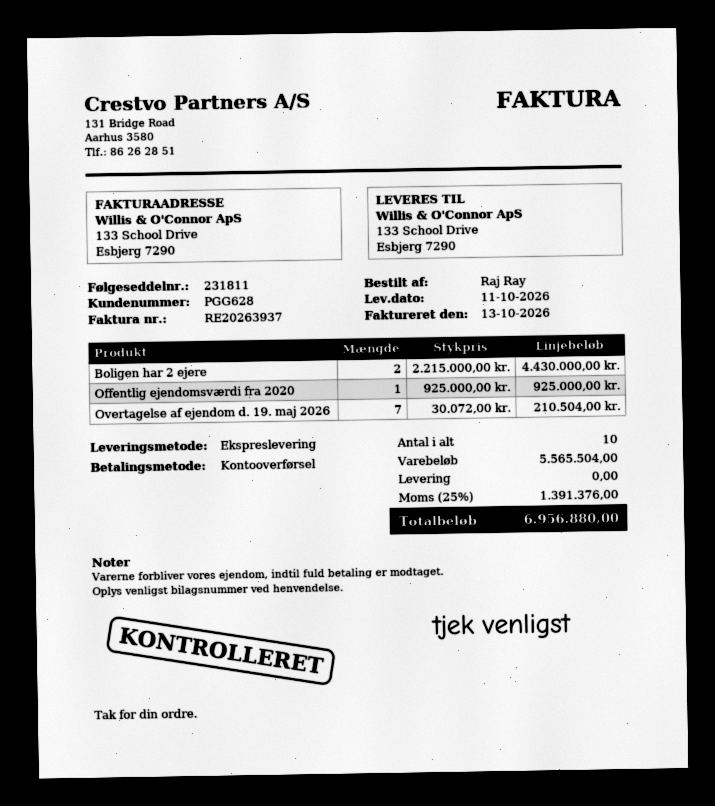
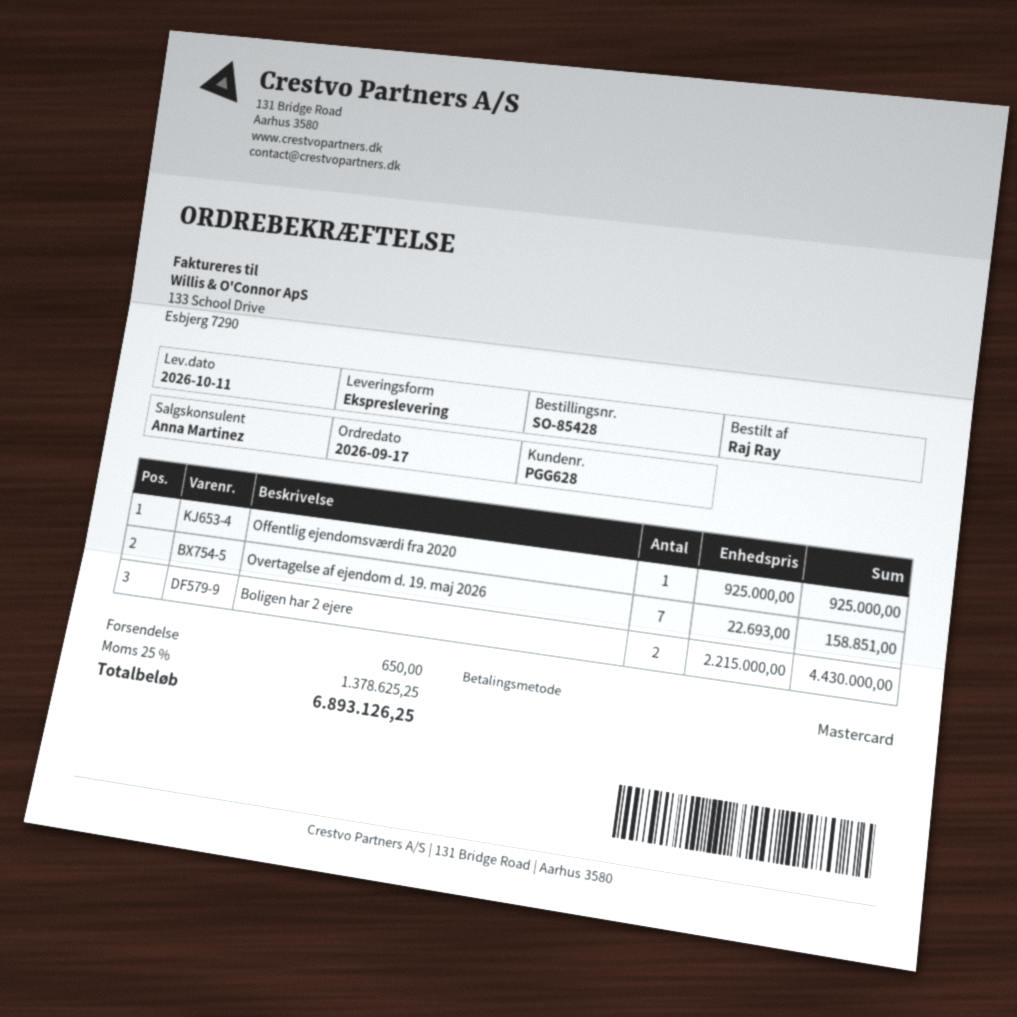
payment method: bank transfer -> Mastercard
Overtagelse af ejendom d. 19. maj 2026: 7 x 30072.00 = 210504.00 -> 7 x 22693.00 = 158851.00
shipping: 0.00 -> 650.00
tax: 25% = 1391376.00 -> 25% = 1378625.25
total: 6956880.00 -> 6893126.25

